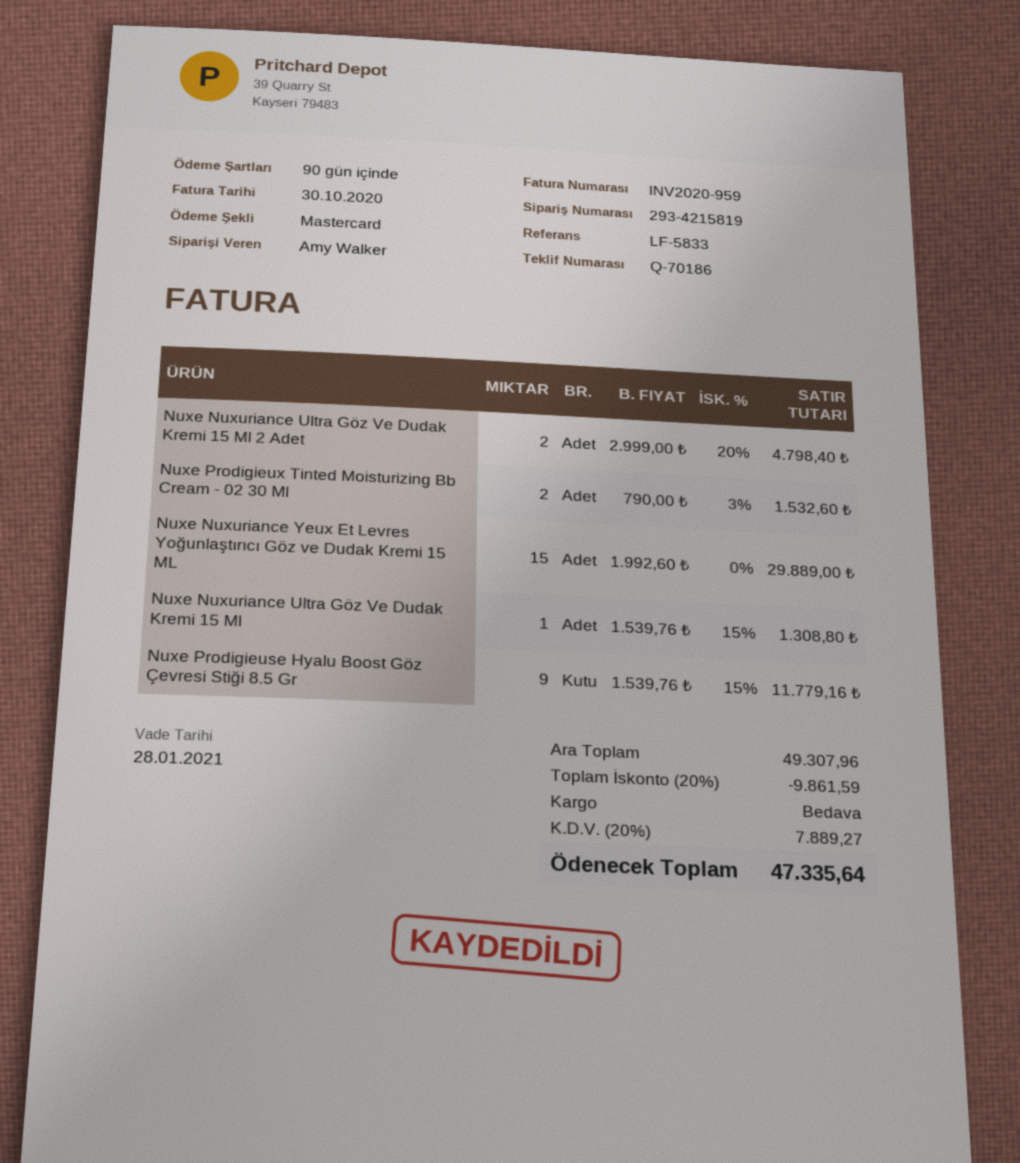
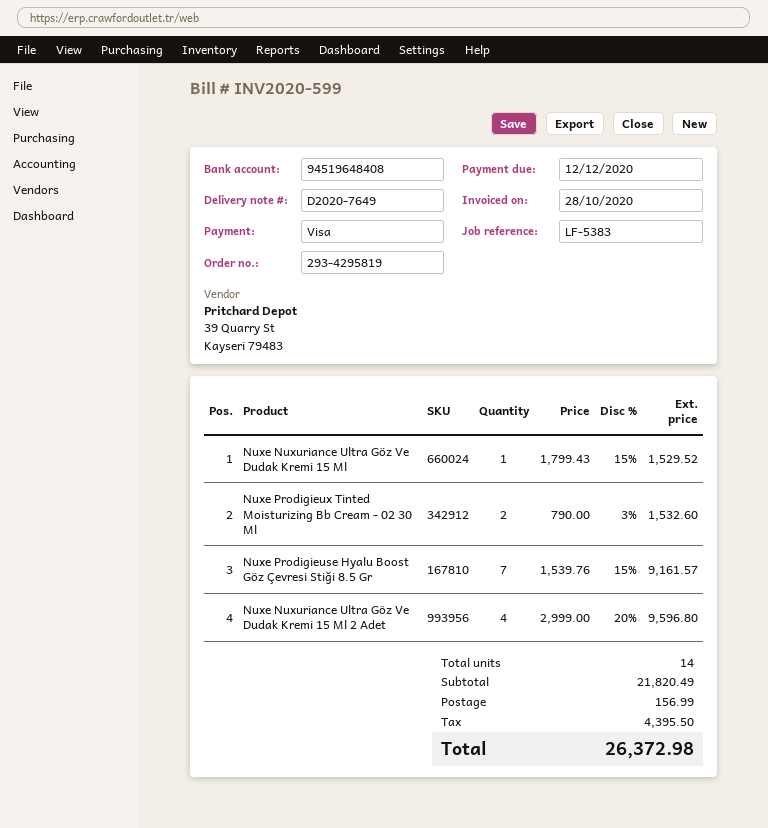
order number: 293-4215819 -> 293-4295819
invoice number: INV2020-959 -> INV2020-599
invoice date: 2020-10-30 -> 2020-10-28
due date: 2021-01-28 -> 2020-12-12
reference: LF-5833 -> LF-5383
payment method: Mastercard -> Visa
Nuxe Nuxuriance Ultra Göz Ve Dudak Kremi 15 Ml 2 Adet: 2 x 2999.00 - 20% = 4798.40 -> 4 x 2999.00 - 20% = 9596.80
Nuxe Nuxuriance Yeux Et Levres Yoğunlaştırıcı Göz ve Dudak Kremi 15 ML: 15 x 1992.60 = 29889.00 -> none
Nuxe Nuxuriance Ultra Göz Ve Dudak Kremi 15 Ml: 1 x 1539.76 - 15% = 1308.80 -> 1 x 1799.43 - 15% = 1529.52
Nuxe Prodigieuse Hyalu Boost Göz Çevresi Stiği 8.5 Gr: 9 x 1539.76 - 15% = 11779.16 -> 7 x 1539.76 - 15% = 9161.57
subtotal: 49307.96 -> 21820.49
discount: 20% = 9861.59 -> none
shipping: 0.00 -> 156.99
tax: 7889.27 -> 4395.50
total: 47335.64 -> 26372.98

